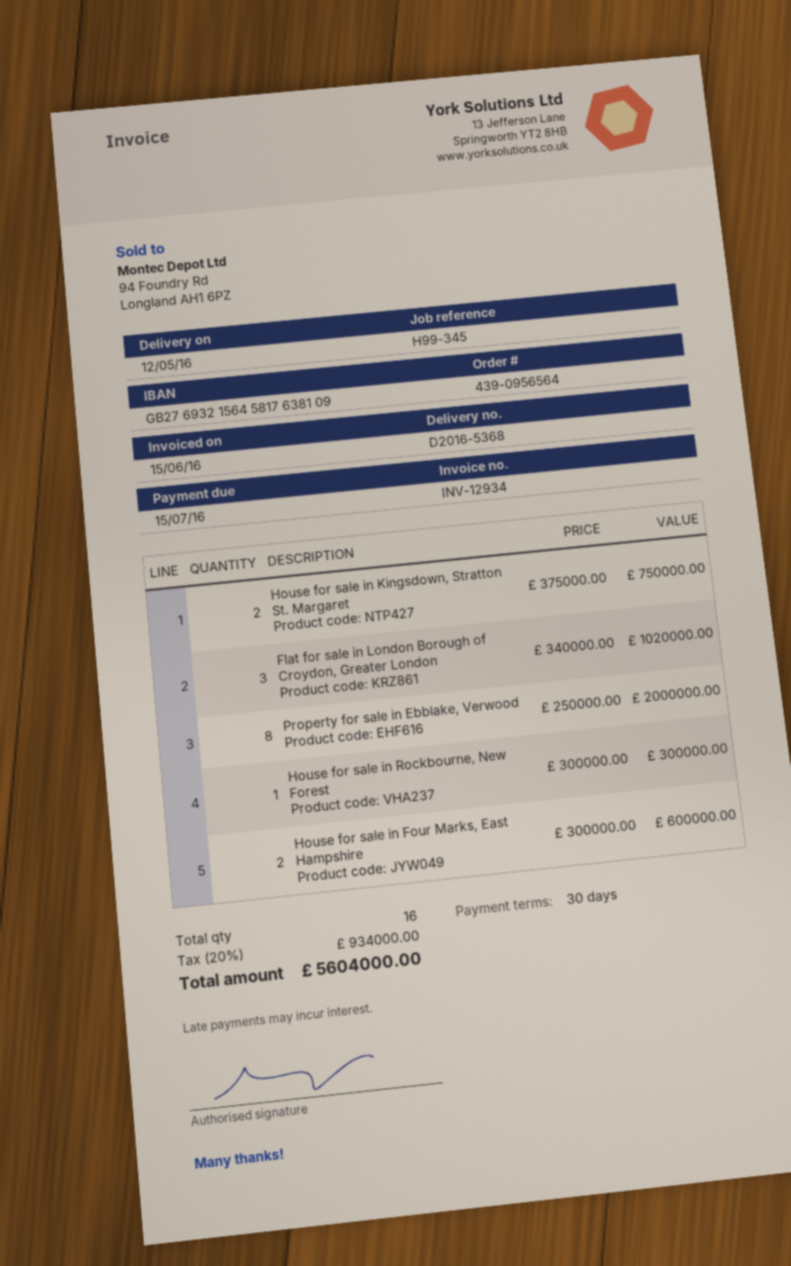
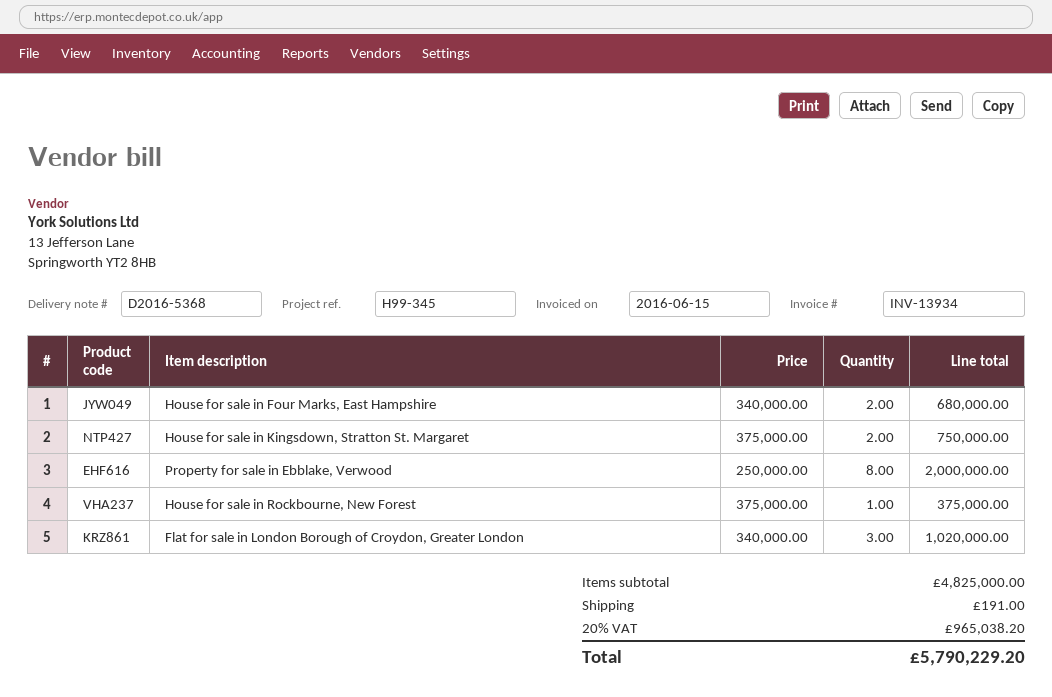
invoice number: INV-12934 -> INV-13934
House for sale in Rockbourne, New Forest: 1 x 300000.00 = 300000.00 -> 1 x 375000.00 = 375000.00
House for sale in Four Marks, East Hampshire: 2 x 300000.00 = 600000.00 -> 2 x 340000.00 = 680000.00
shipping: none -> 191.00
tax: 20% = 934000.00 -> 20% = 965038.20
total: 5604000.00 -> 5790229.20

